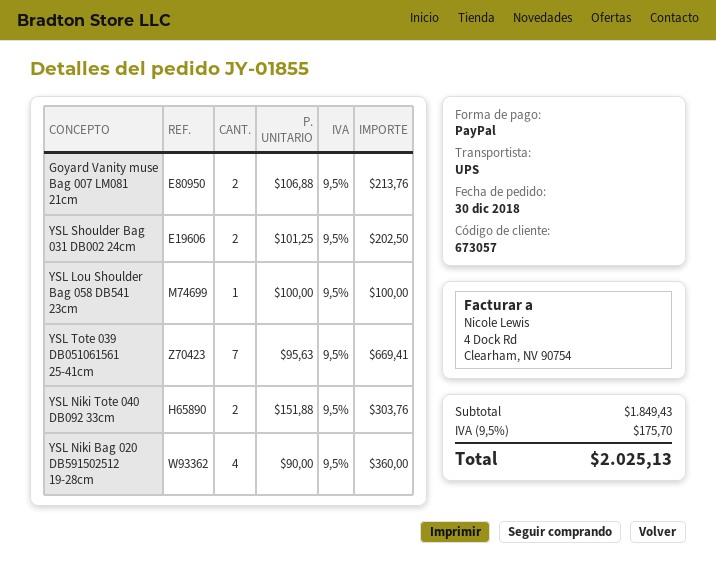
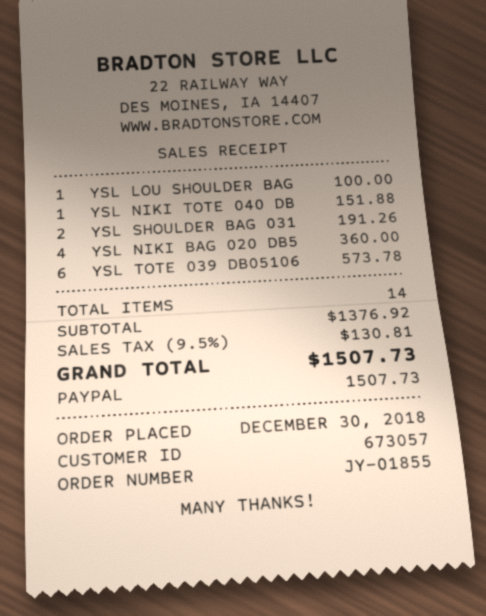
Goyard Vanity muse Bag 007 LM081 21cm: 2 for 213.76 -> none
YSL Shoulder Bag 031 DB002 24cm: 2 for 202.50 -> 2 for 191.26
YSL Tote 039 DB051061561 25-41cm: 7 for 669.41 -> 6 for 573.78
YSL Niki Tote 040 DB092 33cm: 2 for 303.76 -> 1 for 151.88
subtotal: 1849.43 -> 1376.92
tax: 9.5% = 175.70 -> 9.5% = 130.81
total: 2025.13 -> 1507.73

